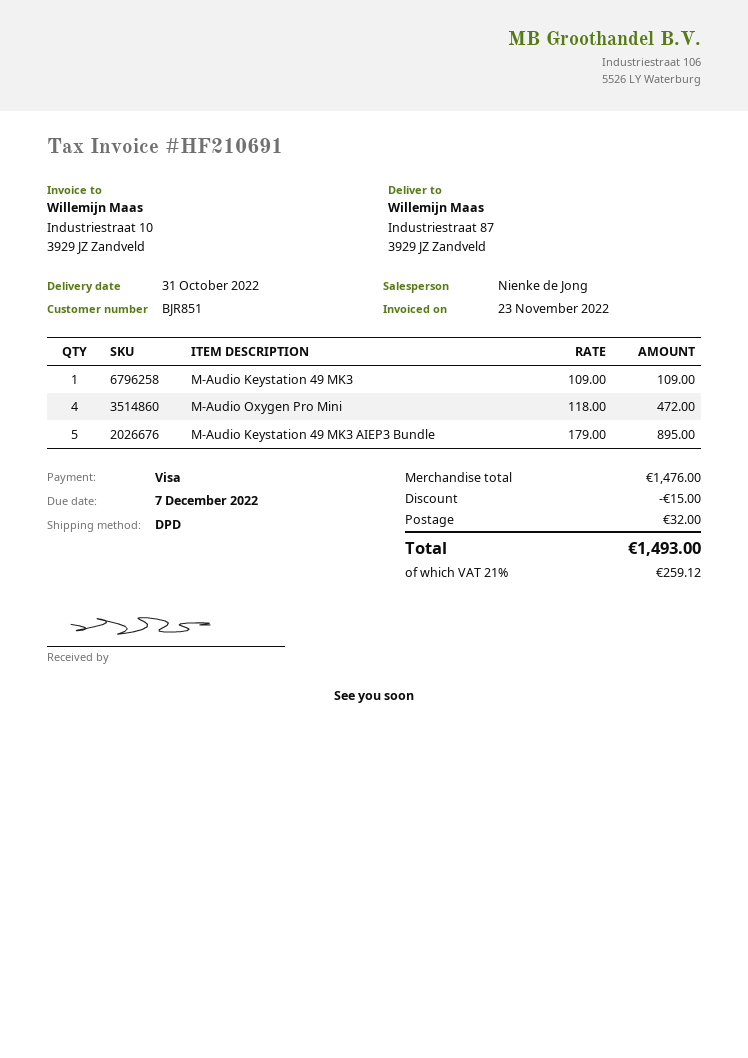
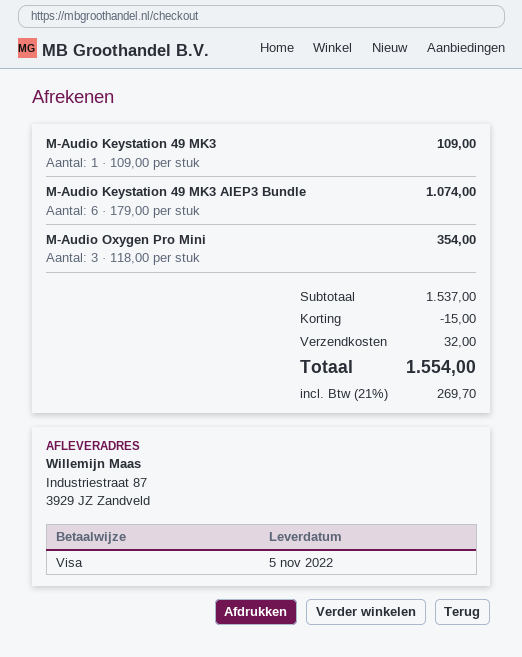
delivery date: 2022-10-31 -> 2022-11-05
M-Audio Oxygen Pro Mini: 4 x 118.00 = 472.00 -> 3 x 118.00 = 354.00
M-Audio Keystation 49 MK3 AIEP3 Bundle: 5 x 179.00 = 895.00 -> 6 x 179.00 = 1074.00
subtotal: 1476.00 -> 1537.00
tax: 21% = 259.12 -> 21% = 269.70
total: 1493.00 -> 1554.00

